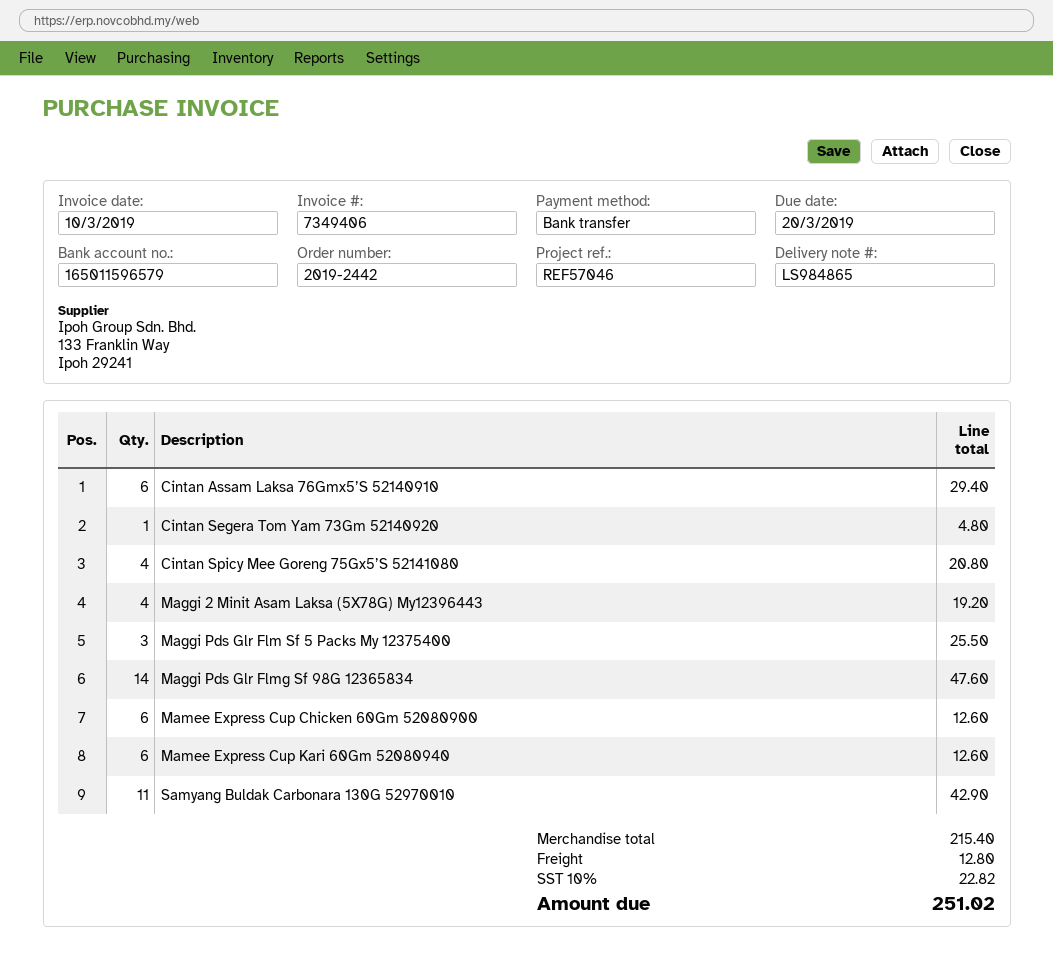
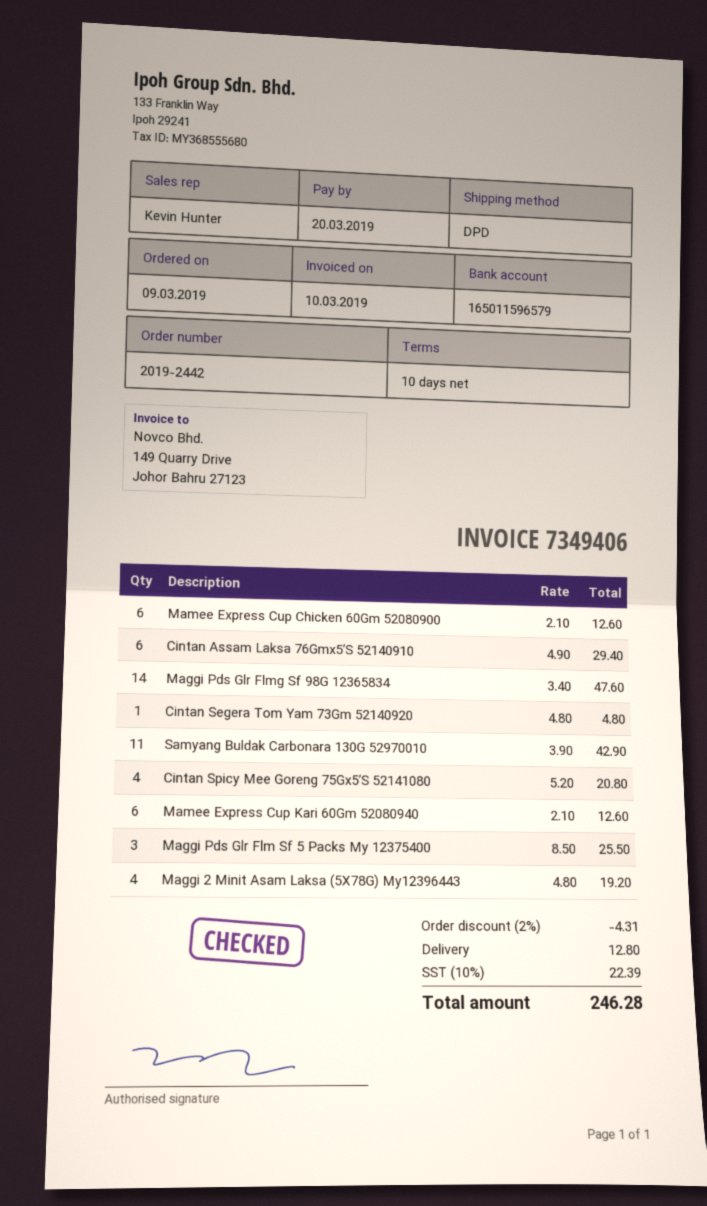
discount: none -> 2% = 4.31
tax: 10% = 22.82 -> 10% = 22.39
total: 251.02 -> 246.28

